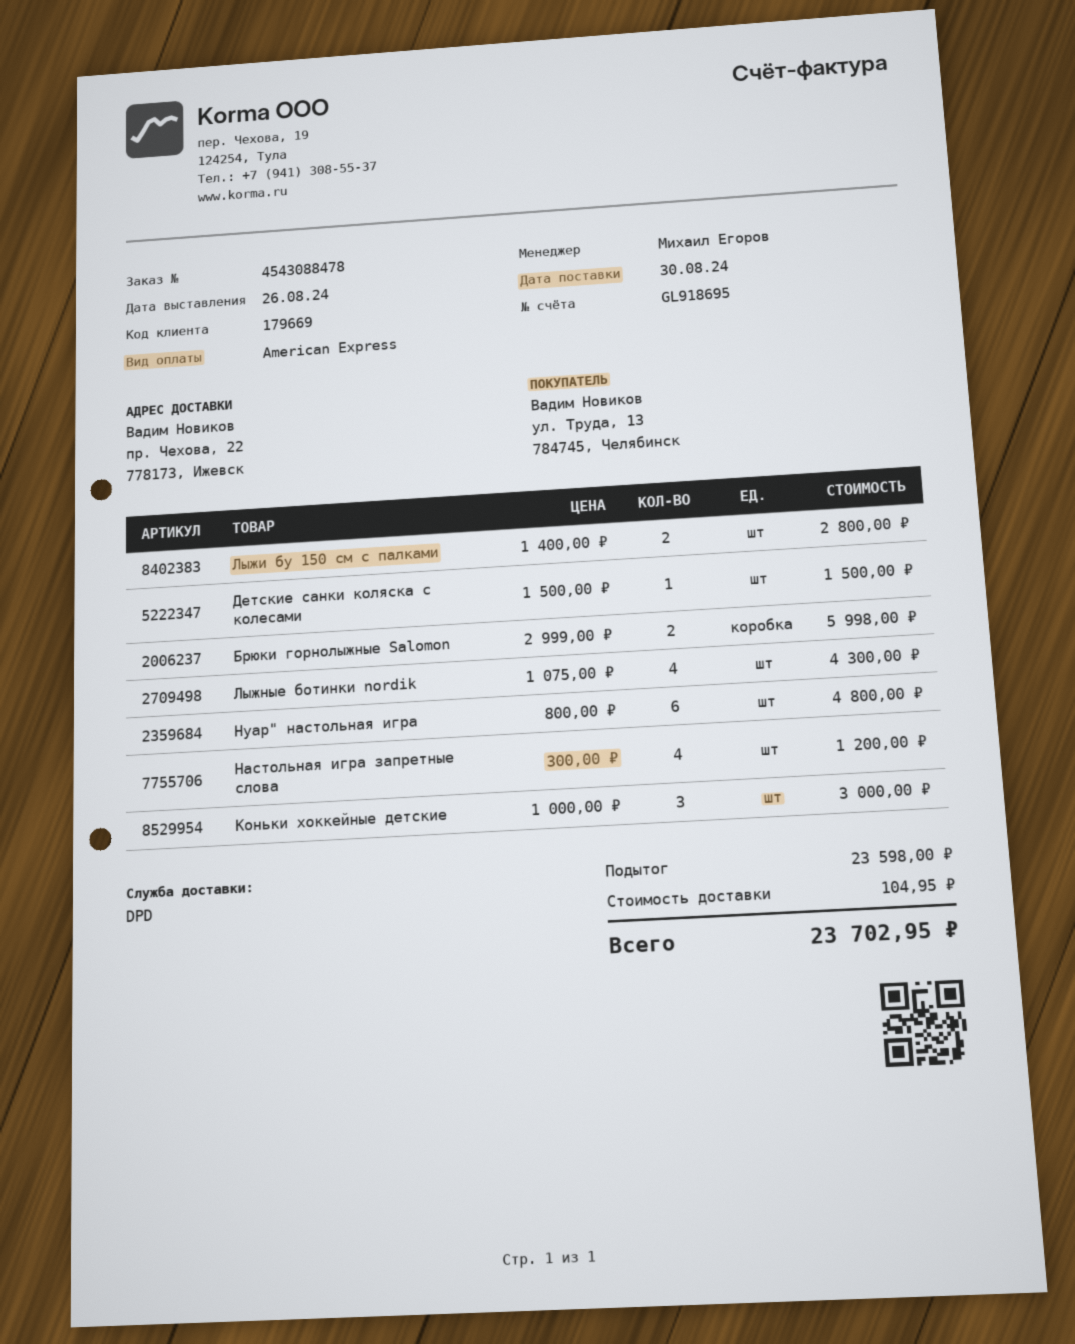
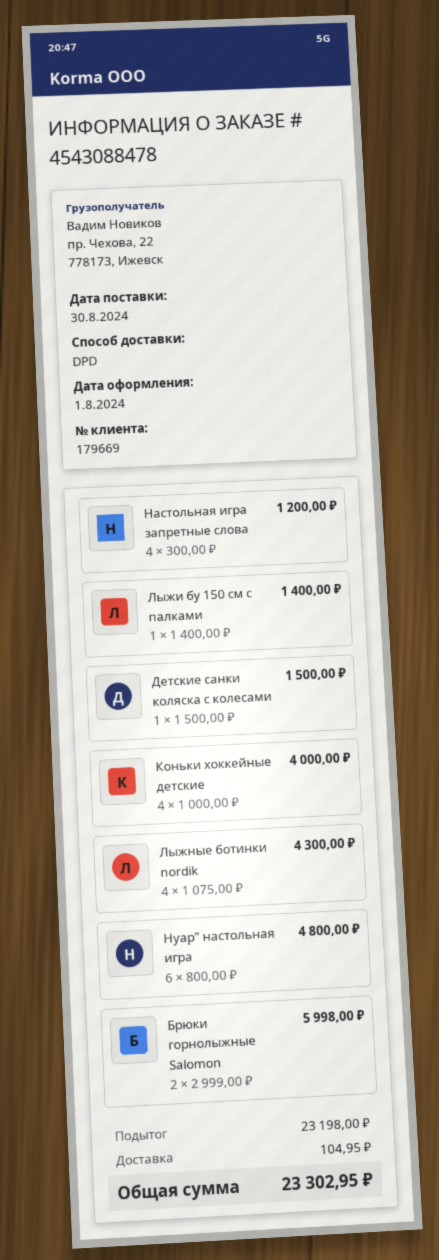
Лыжи бу 150 см с палками: 2 x 1400.00 = 2800.00 -> 1 x 1400.00 = 1400.00
Коньки хоккейные детские: 3 x 1000.00 = 3000.00 -> 4 x 1000.00 = 4000.00
subtotal: 23598.00 -> 23198.00
total: 23702.95 -> 23302.95

